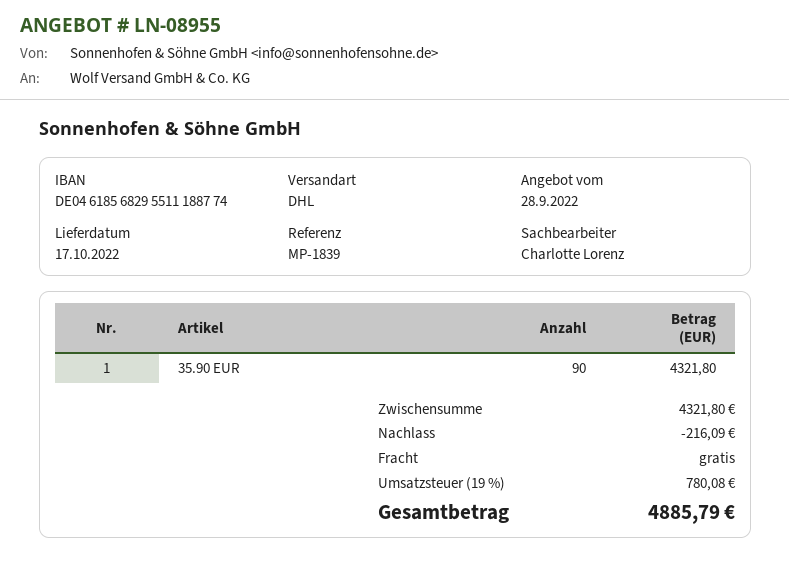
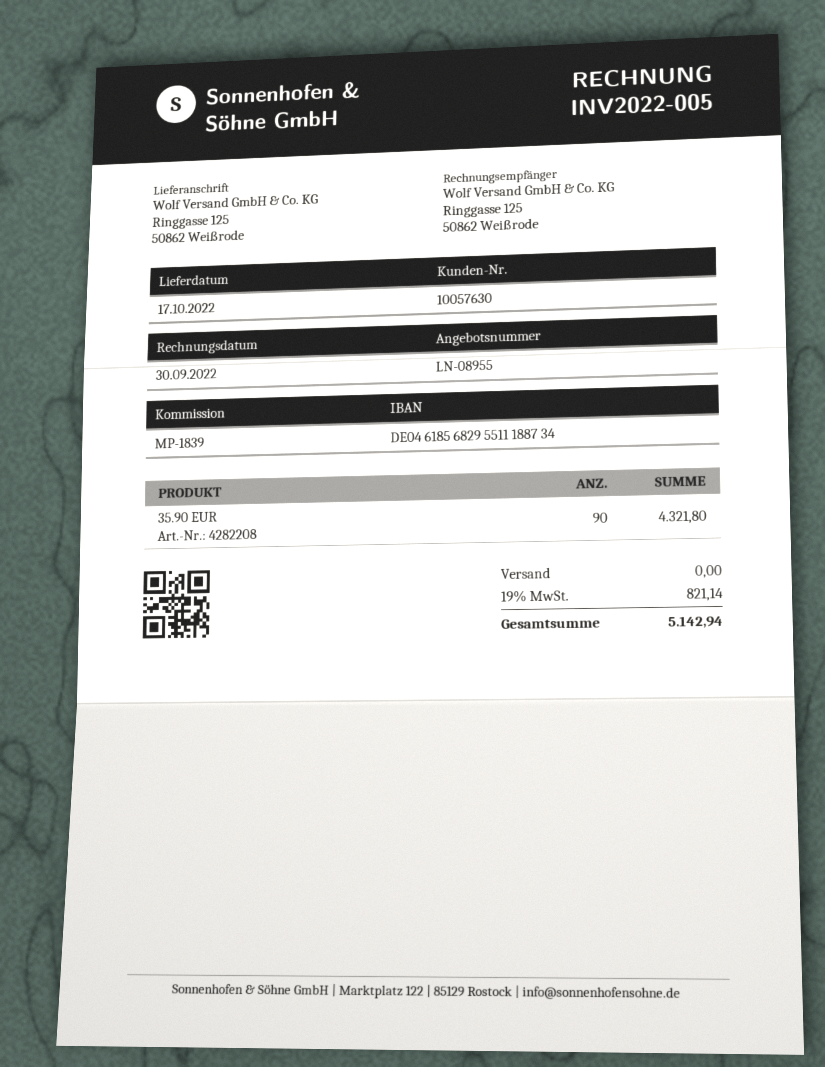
bank account: DE04618568295511188774 -> DE04618568295511188734
discount: 216.09 -> none
tax: 19% = 780.08 -> 19% = 821.14
total: 4885.79 -> 5142.94

